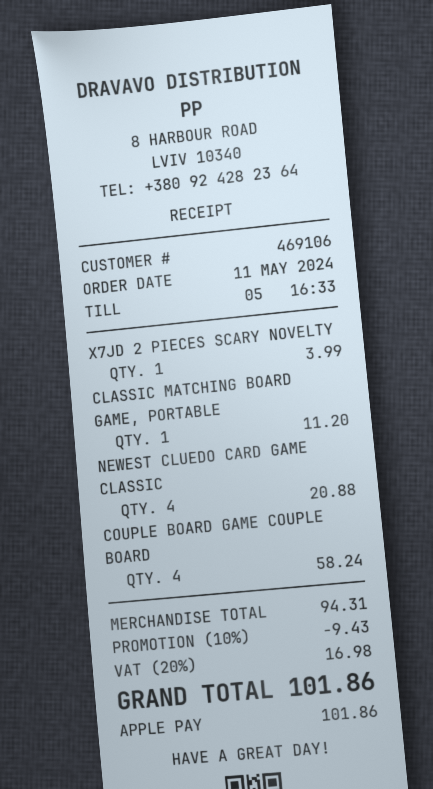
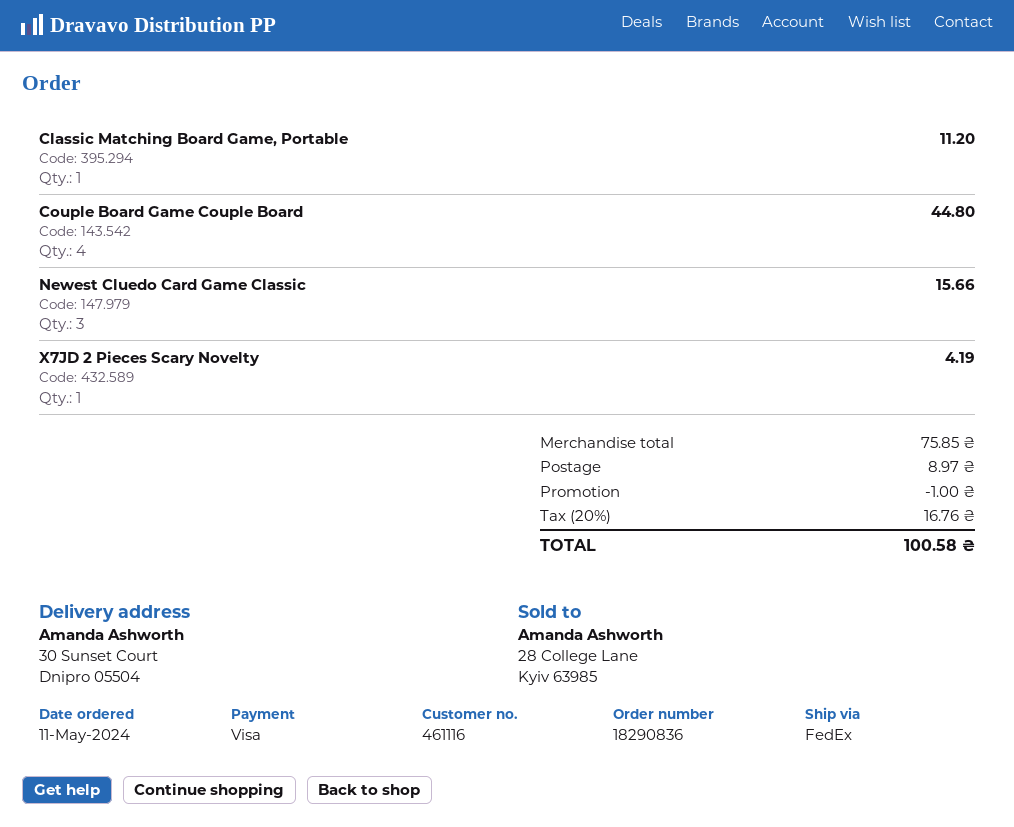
customer number: 469106 -> 461116
payment method: Apple Pay -> Visa
X7JD 2 PIECES SCARY NOVELTY: 1 for 3.99 -> 1 for 4.19
NEWEST CLUEDO CARD GAME CLASSIC: 4 for 20.88 -> 3 for 15.66
COUPLE BOARD GAME COUPLE BOARD: 4 for 58.24 -> 4 for 44.80
subtotal: 94.31 -> 75.85
discount: 9.43 -> 1.00
shipping: none -> 8.97
tax: 20% = 16.98 -> 20% = 16.76
total: 101.86 -> 100.58

